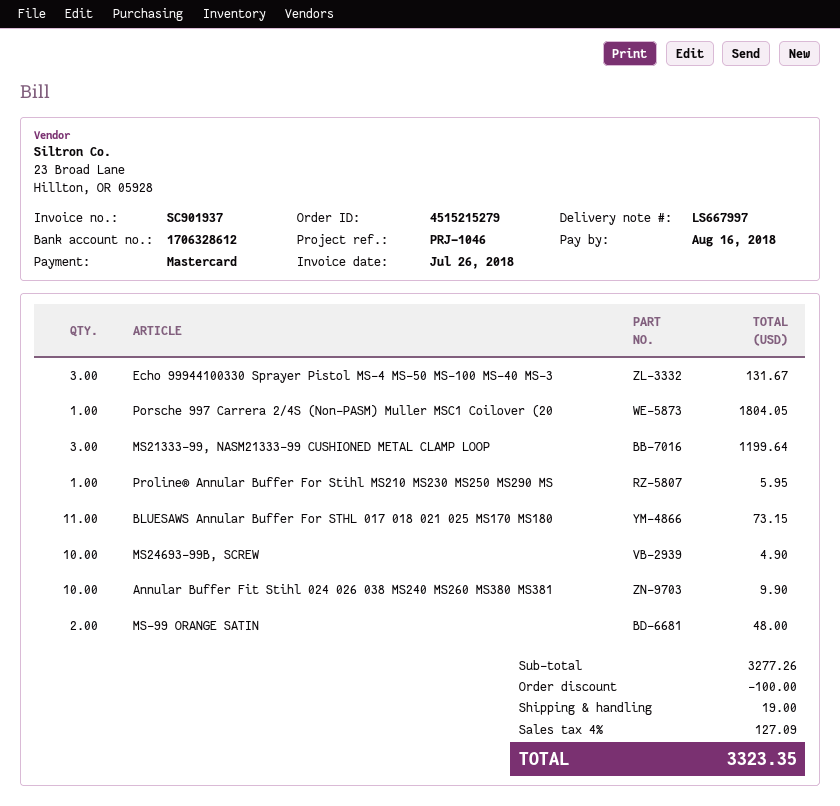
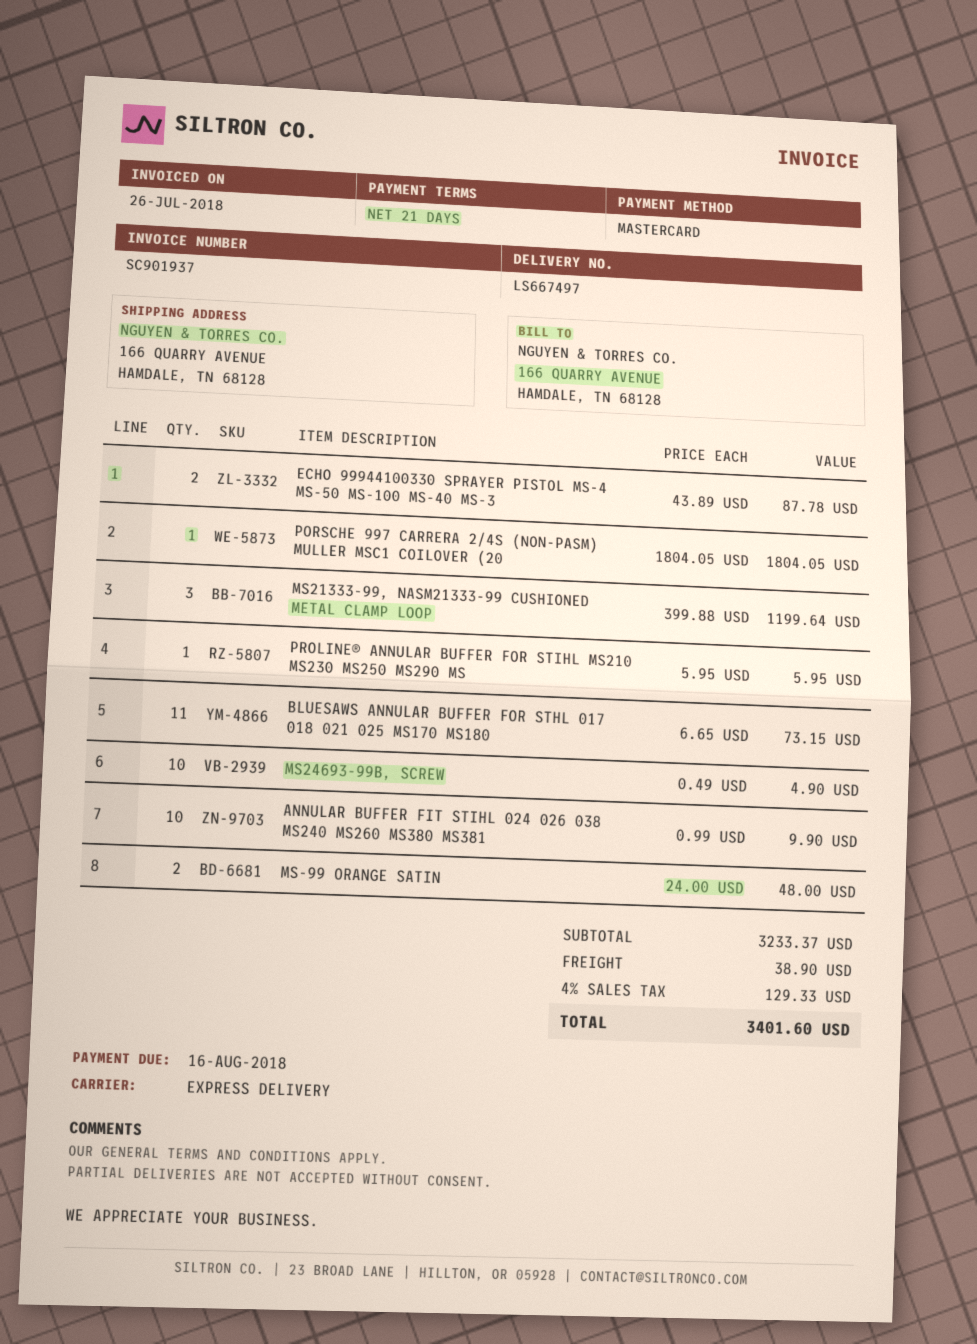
delivery note number: LS667997 -> LS667497
Echo 99944100330 Sprayer Pistol MS-4 MS-50 MS-100 MS-40 MS-3: 3 for 131.67 -> 2 for 87.78
subtotal: 3277.26 -> 3233.37
discount: 100.00 -> none
shipping: 19.00 -> 38.90
tax: 4% = 127.09 -> 4% = 129.33
total: 3323.35 -> 3401.60

